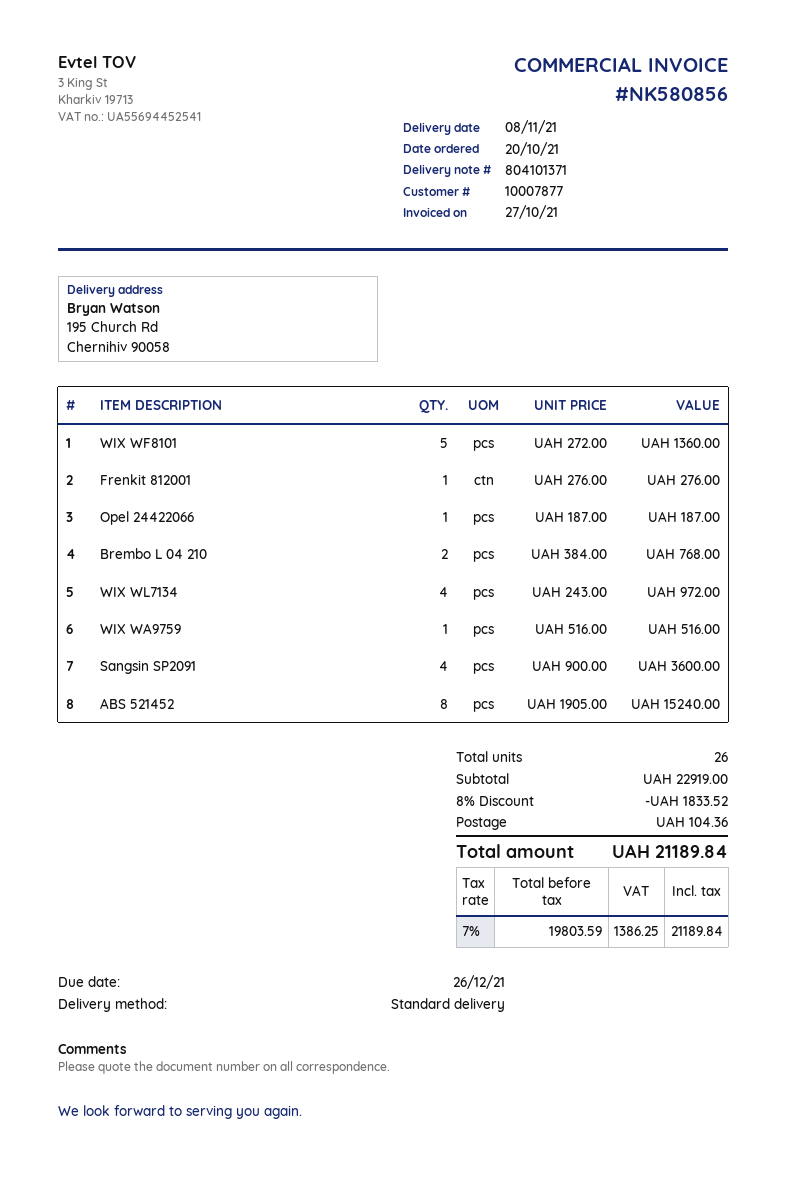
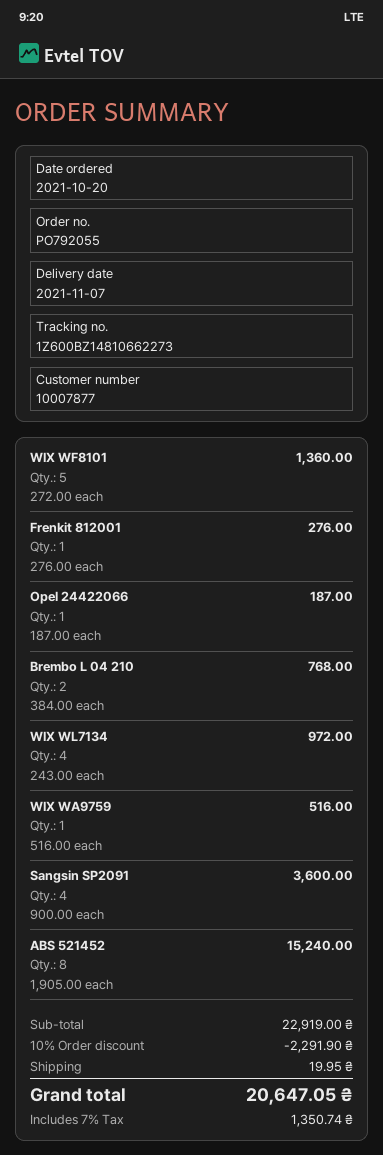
delivery date: 2021-11-08 -> 2021-11-07
discount: 8% = 1833.52 -> 10% = 2291.90
shipping: 104.36 -> 19.95
tax: 7% = 1386.25 -> 7% = 1350.74
total: 21189.84 -> 20647.05

